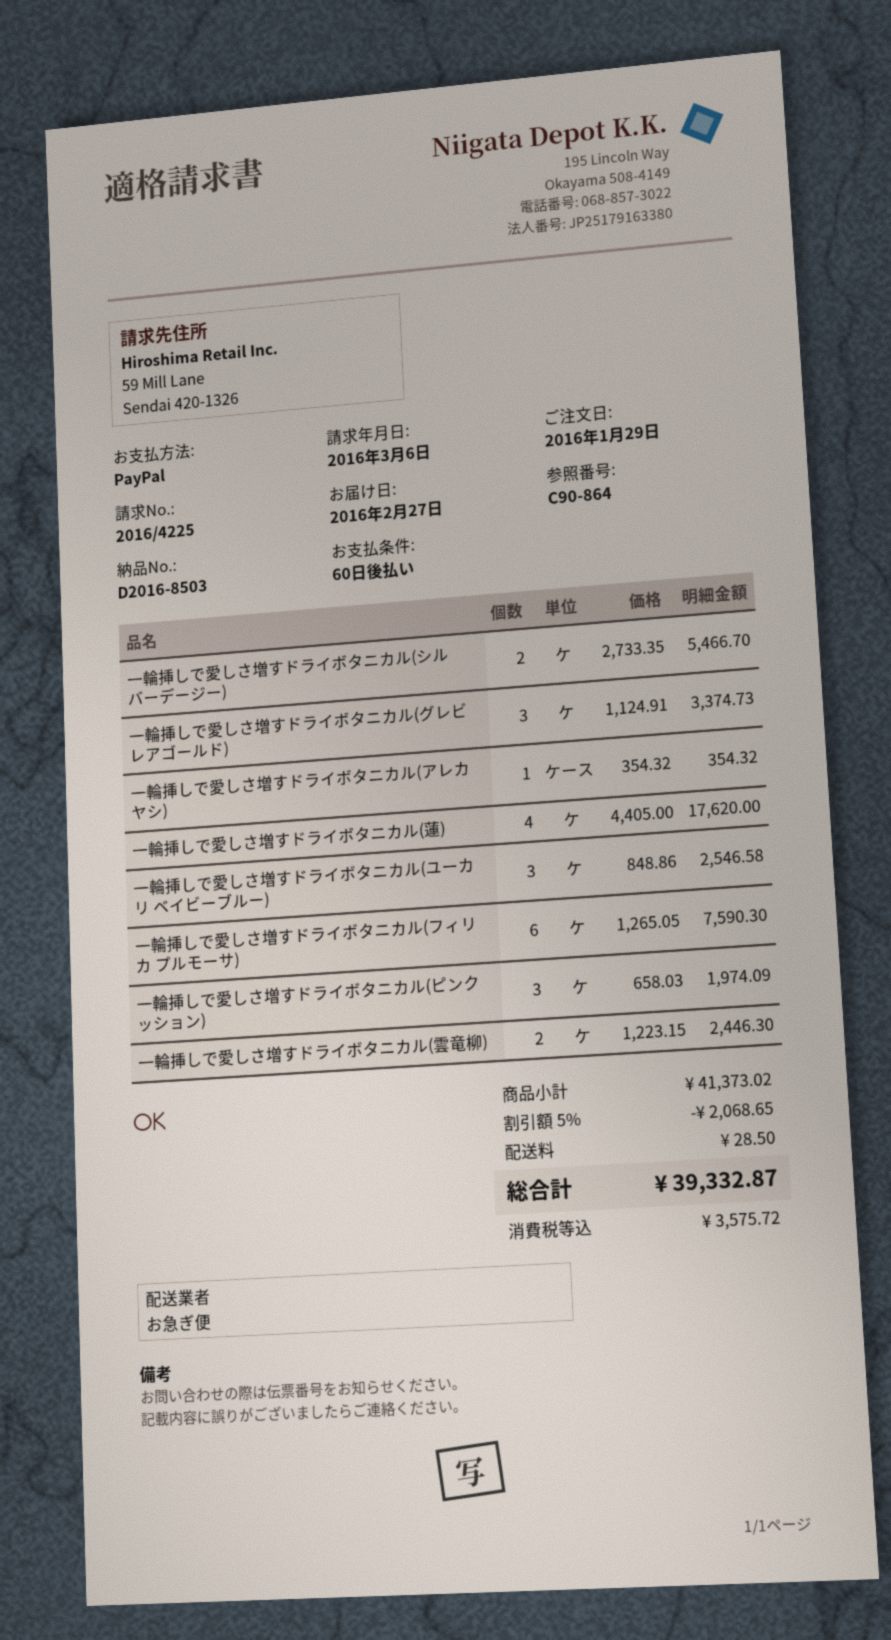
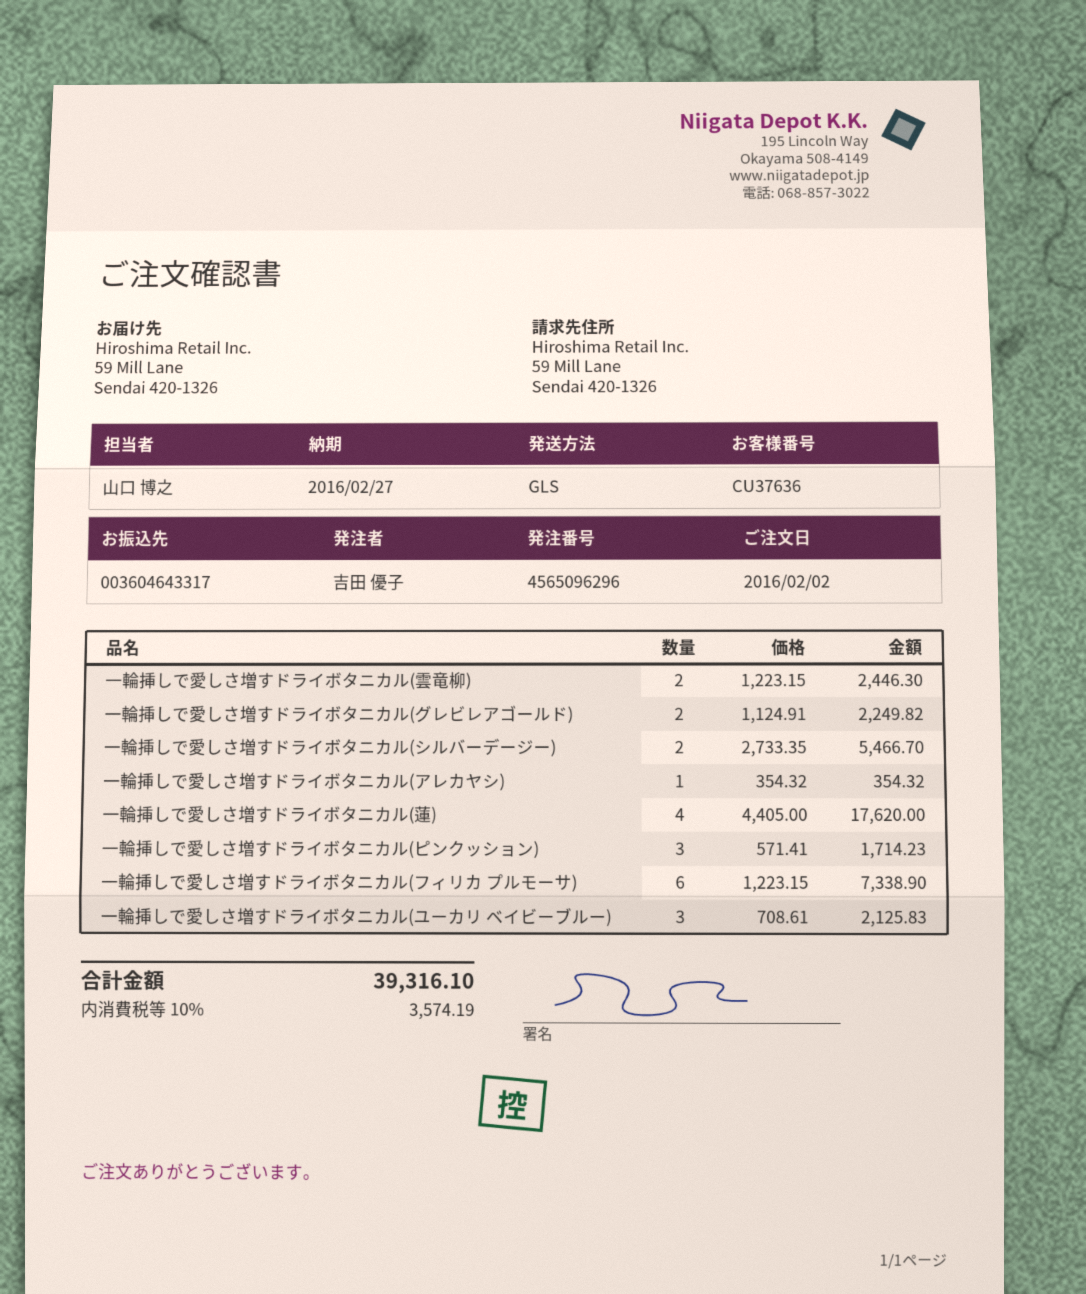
order date: 2016-01-29 -> 2016-02-02
shipping method: express -> GLS
一輪挿しで愛しさ増すドライボタニカル(グレビレアゴールド): 3 x 1124.91 = 3374.73 -> 2 x 1124.91 = 2249.82
一輪挿しで愛しさ増すドライボタニカル(ユーカリ ベイビーブルー): 3 x 848.86 = 2546.58 -> 3 x 708.61 = 2125.83
一輪挿しで愛しさ増すドライボタニカル(フィリカ プルモーサ): 6 x 1265.05 = 7590.30 -> 6 x 1223.15 = 7338.90
一輪挿しで愛しさ増すドライボタニカル(ピンクッション): 3 x 658.03 = 1974.09 -> 3 x 571.41 = 1714.23
discount: 5% = 2068.65 -> none
shipping: 28.50 -> none
tax: 3575.72 -> 3574.19
total: 39332.87 -> 39316.10

